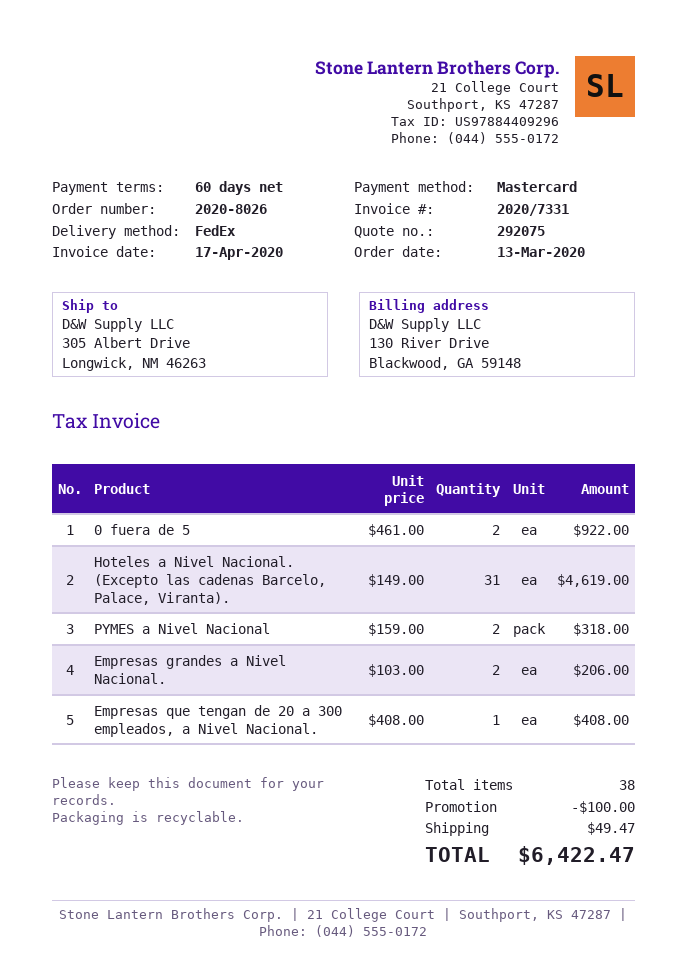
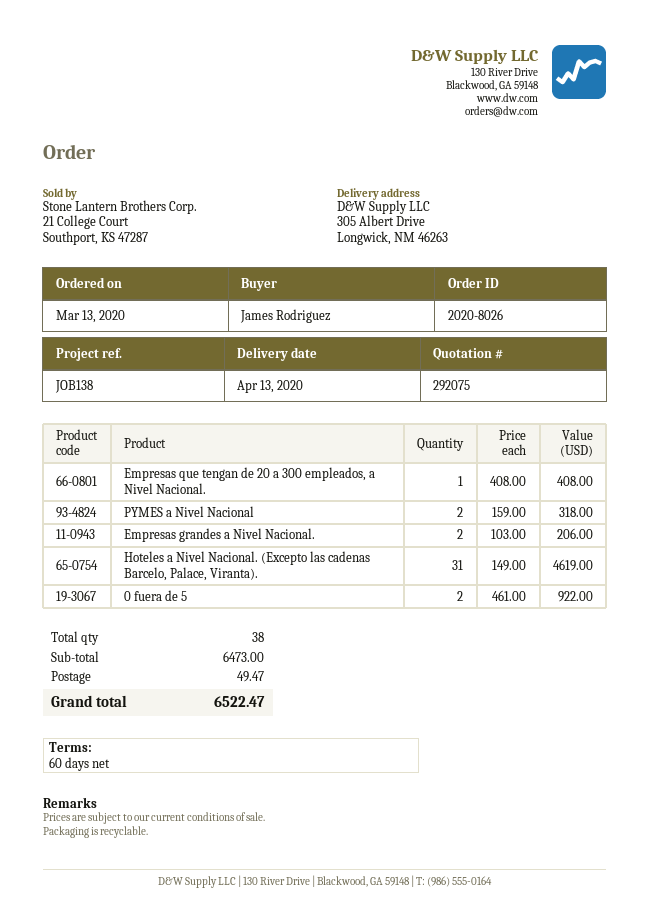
discount: 100.00 -> none
total: 6422.47 -> 6522.47

